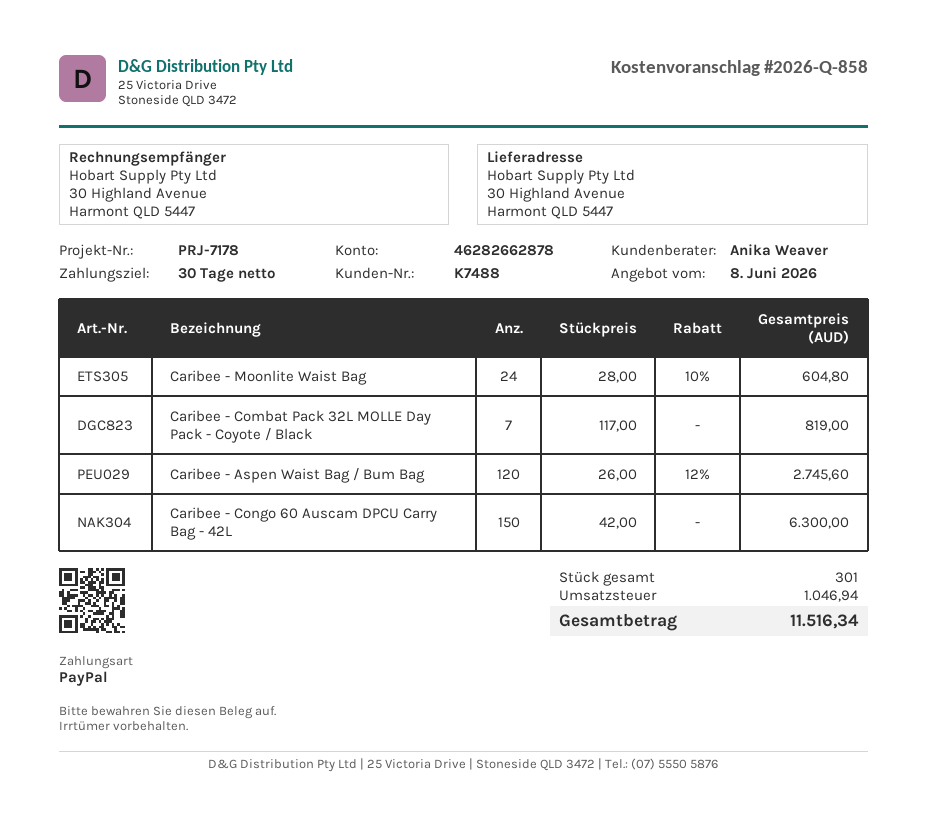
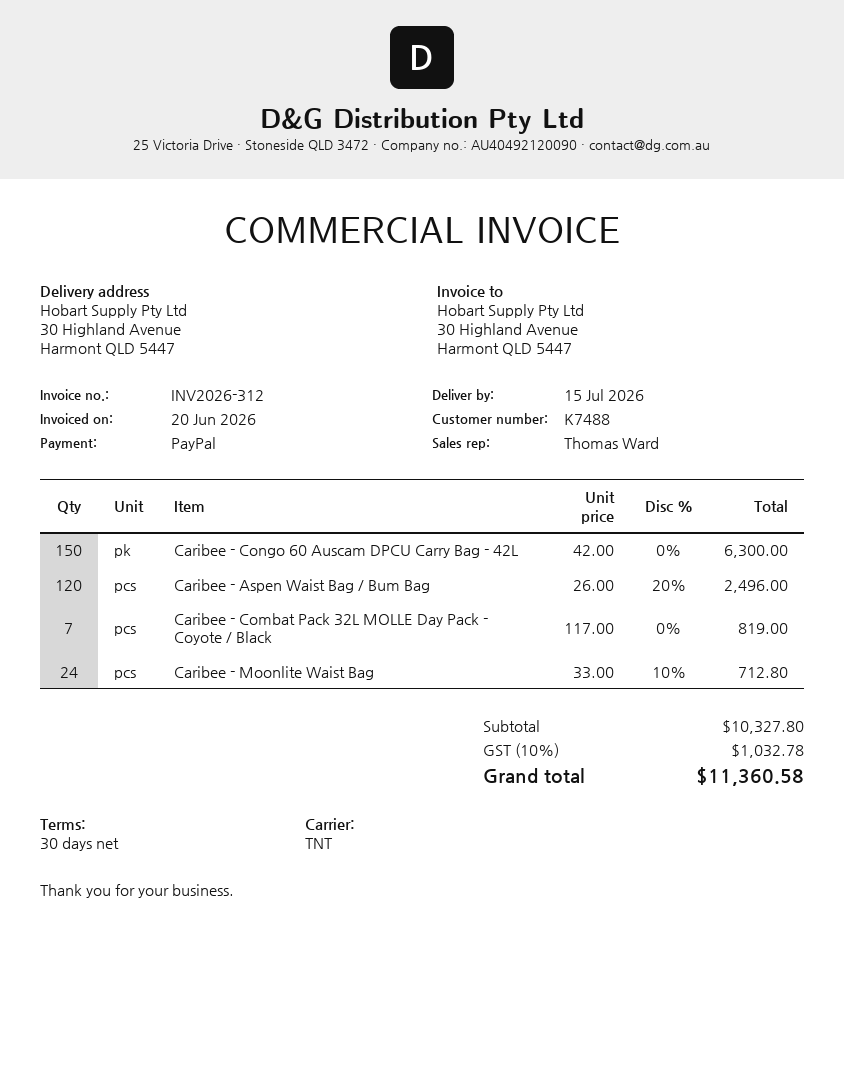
sales rep: Anika Weaver -> Thomas Ward
Caribee - Moonlite Waist Bag: 24 x 28.00 - 10% = 604.80 -> 24 x 33.00 - 10% = 712.80
Caribee - Aspen Waist Bag / Bum Bag: 120 x 26.00 - 12% = 2745.60 -> 120 x 26.00 - 20% = 2496.00
tax: 1046.94 -> 1032.78
total: 11516.34 -> 11360.58

